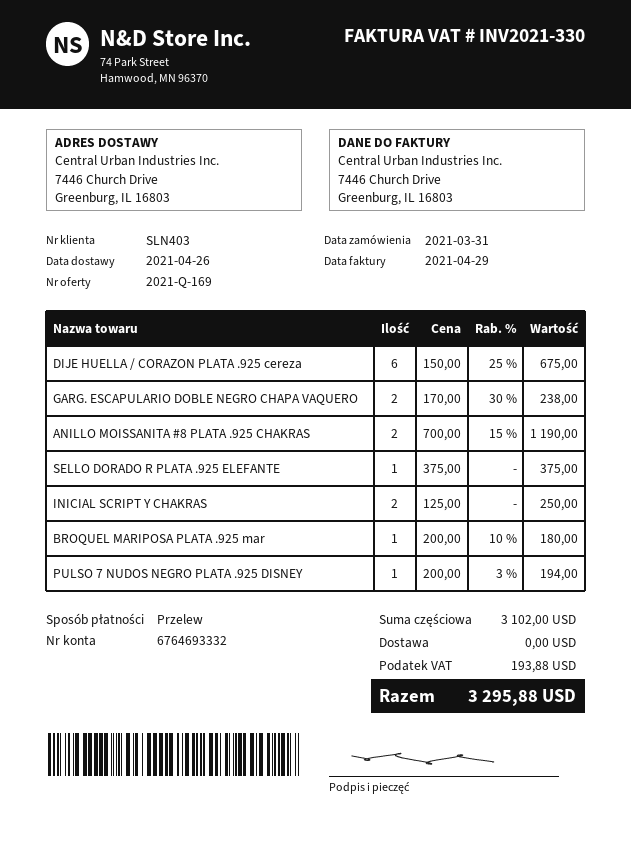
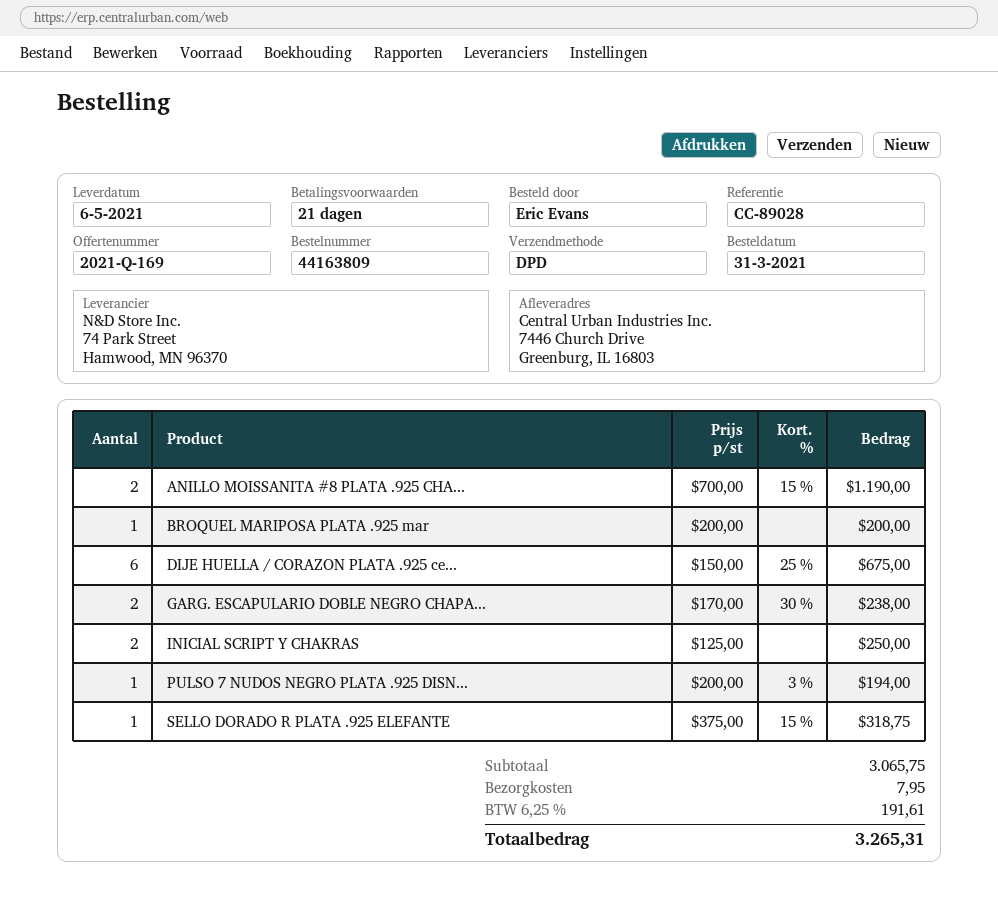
delivery date: 2021-04-26 -> 2021-05-06
SELLO DORADO R PLATA .925 ELEFANTE: 1 x 375.00 = 375.00 -> 1 x 375.00 - 15% = 318.75
BROQUEL MARIPOSA PLATA .925 mar: 1 x 200.00 - 10% = 180.00 -> 1 x 200.00 = 200.00
subtotal: 3102.00 -> 3065.75
shipping: 0.00 -> 7.95
tax: 193.88 -> 191.61
total: 3295.88 -> 3265.31

